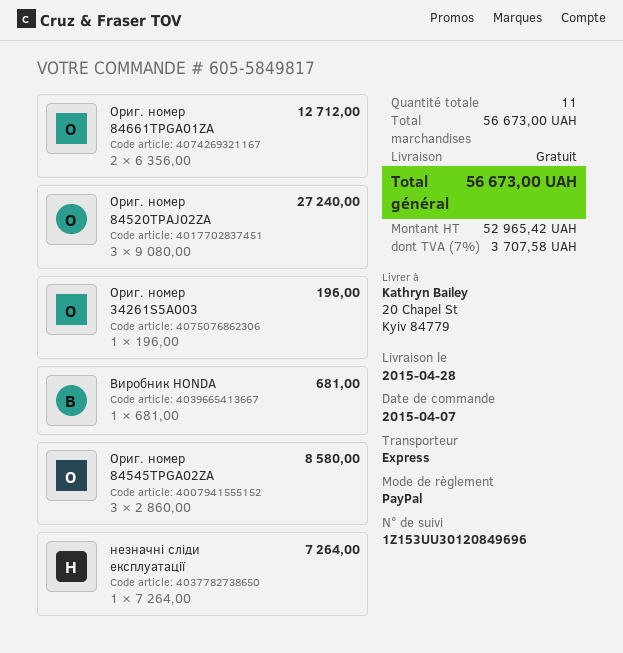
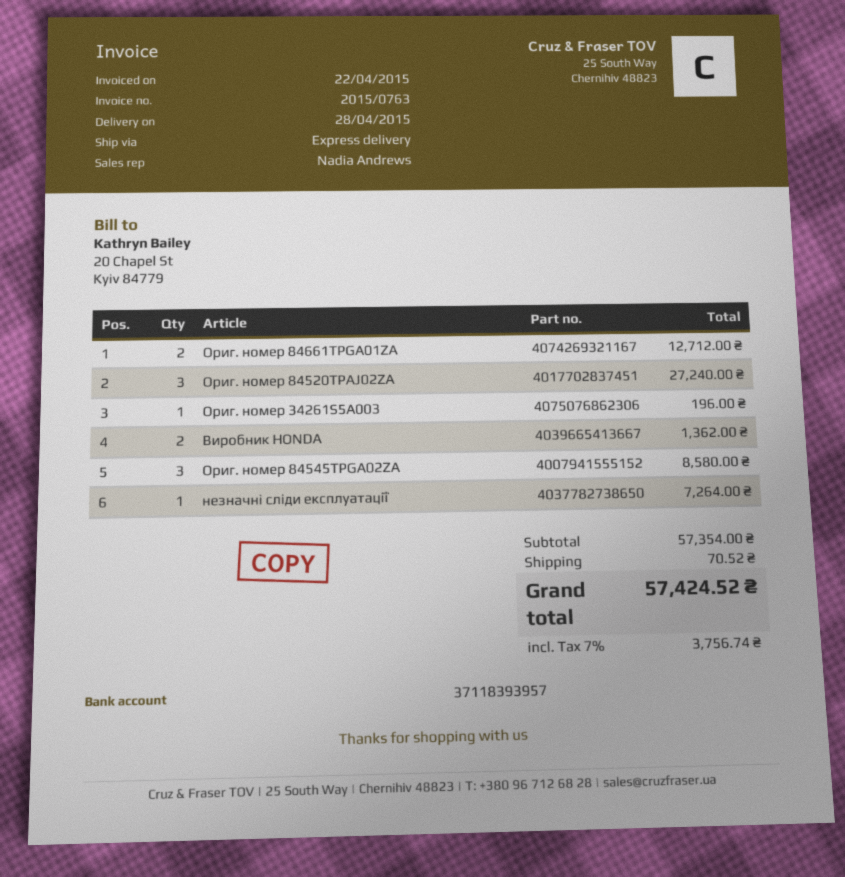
Виробник HONDA: 1 for 681.00 -> 2 for 1362.00
subtotal: 56673.00 -> 57354.00
shipping: 0.00 -> 70.52
tax: 7% = 3707.58 -> 7% = 3756.74
total: 56673.00 -> 57424.52

